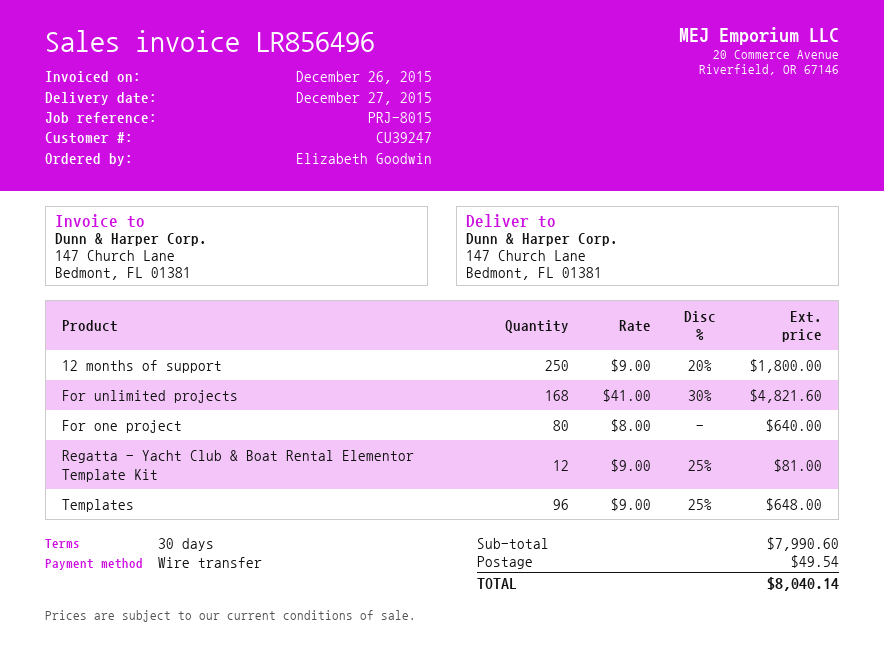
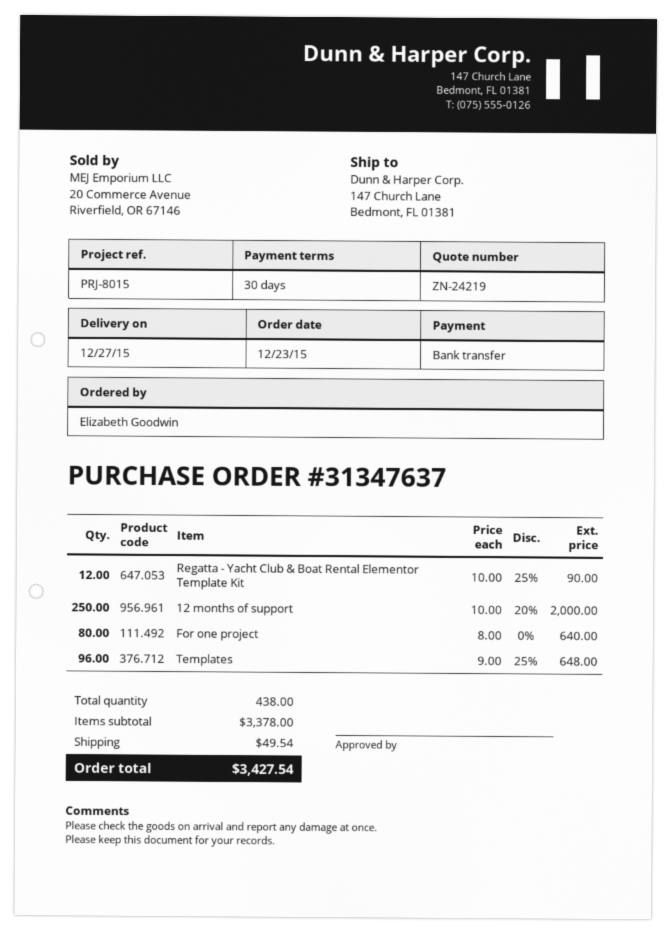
12 months of support: 250 x 9.00 - 20% = 1800.00 -> 250 x 10.00 - 20% = 2000.00
For unlimited projects: 168 x 41.00 - 30% = 4821.60 -> none
Regatta - Yacht Club & Boat Rental Elementor Template Kit: 12 x 9.00 - 25% = 81.00 -> 12 x 10.00 - 25% = 90.00
subtotal: 7990.60 -> 3378.00
total: 8040.14 -> 3427.54

